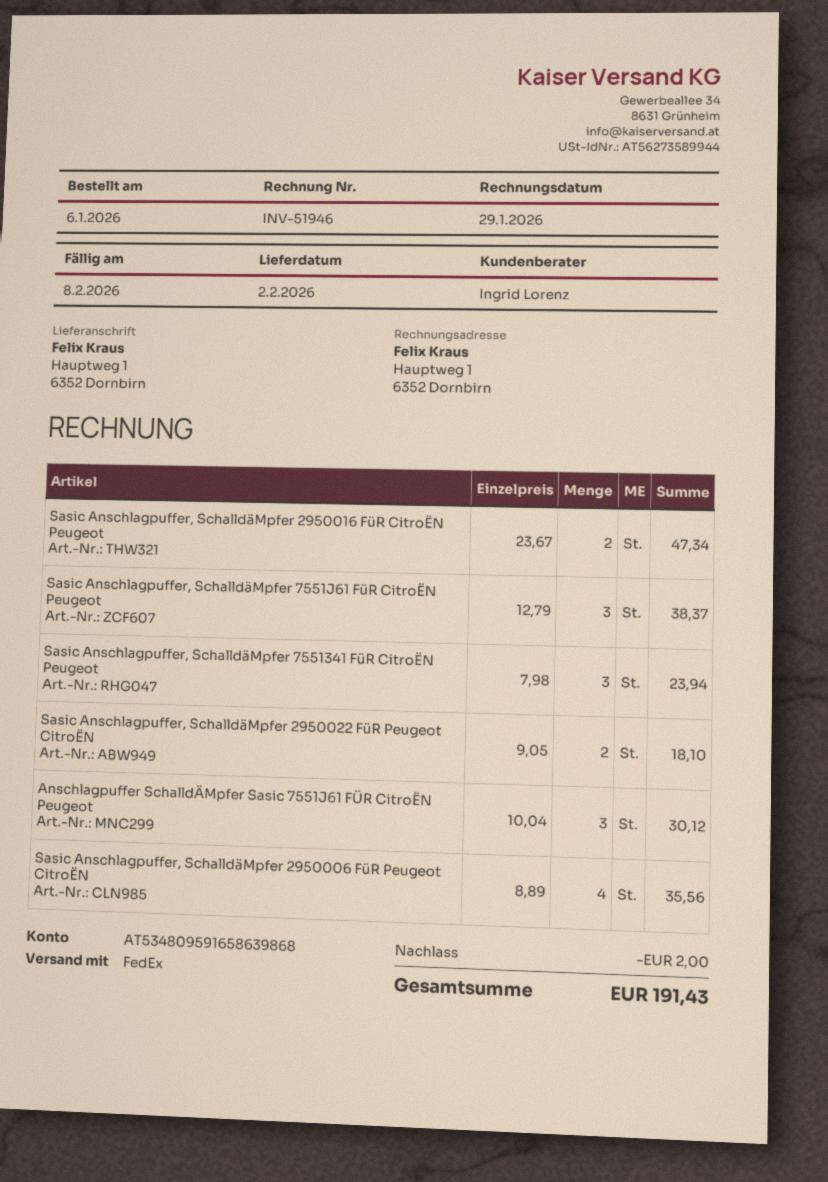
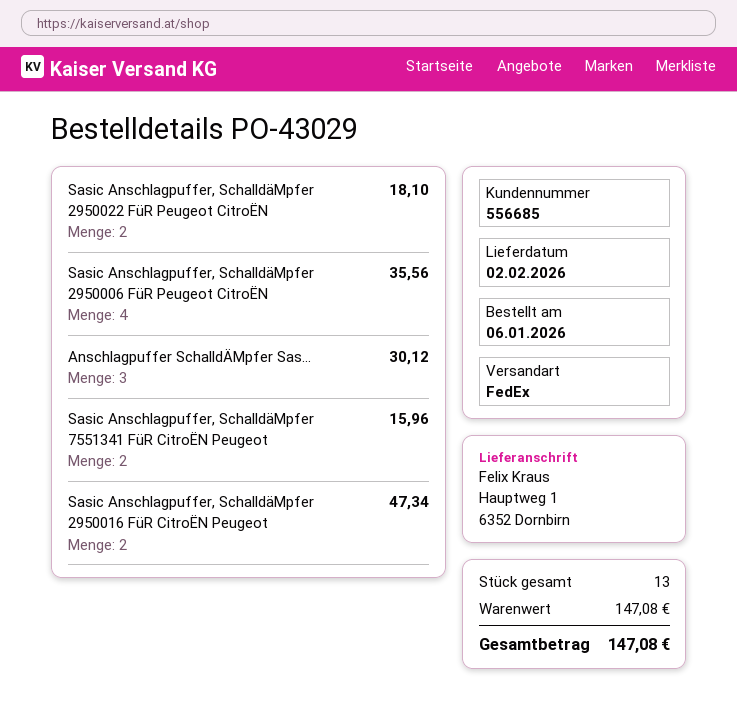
Sasic Anschlagpuffer, SchalldäMpfer 7551J61 FüR CitroËN Peugeot: 3 for 38.37 -> none
Sasic Anschlagpuffer, SchalldäMpfer 7551341 FüR CitroËN Peugeot: 3 for 23.94 -> 2 for 15.96
discount: 2.00 -> none
total: 191.43 -> 147.08

